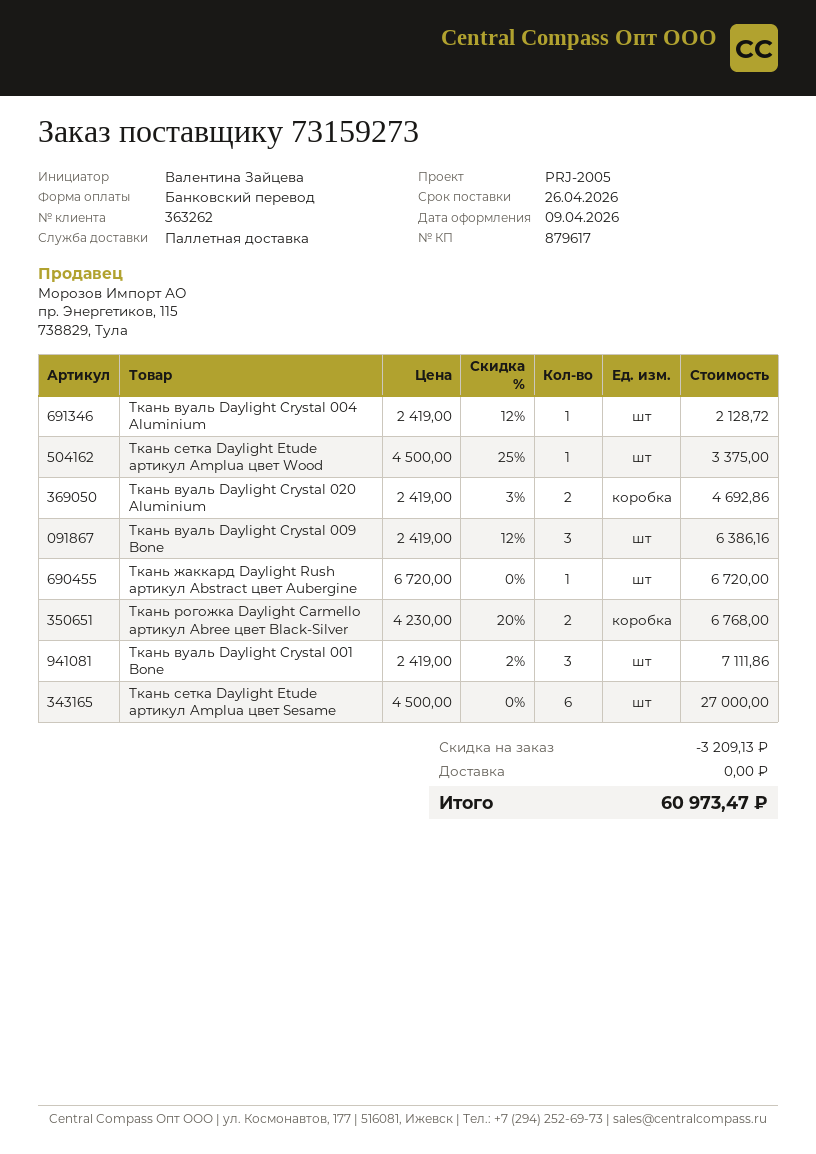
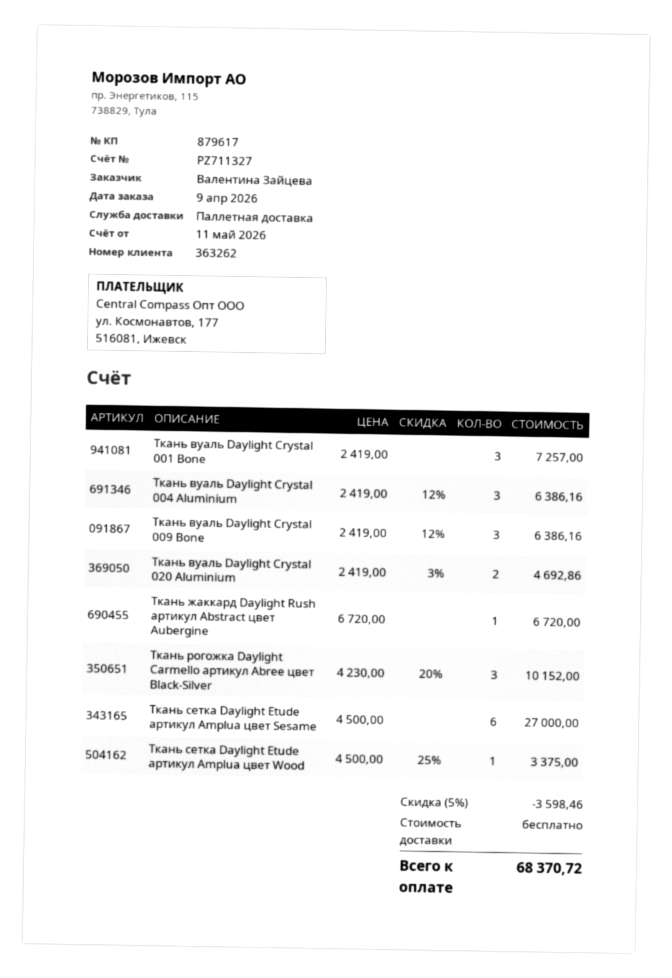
Ткань вуаль Daylight Crystal 004 Aluminium: 1 x 2419.00 - 12% = 2128.72 -> 3 x 2419.00 - 12% = 6386.16
Ткань рогожка Daylight Carmello артикул Abree цвет Black-Silver: 2 x 4230.00 - 20% = 6768.00 -> 3 x 4230.00 - 20% = 10152.00
Ткань вуаль Daylight Crystal 001 Bone: 3 x 2419.00 - 2% = 7111.86 -> 3 x 2419.00 = 7257.00
discount: 3209.13 -> 3598.46
total: 60973.47 -> 68370.72

